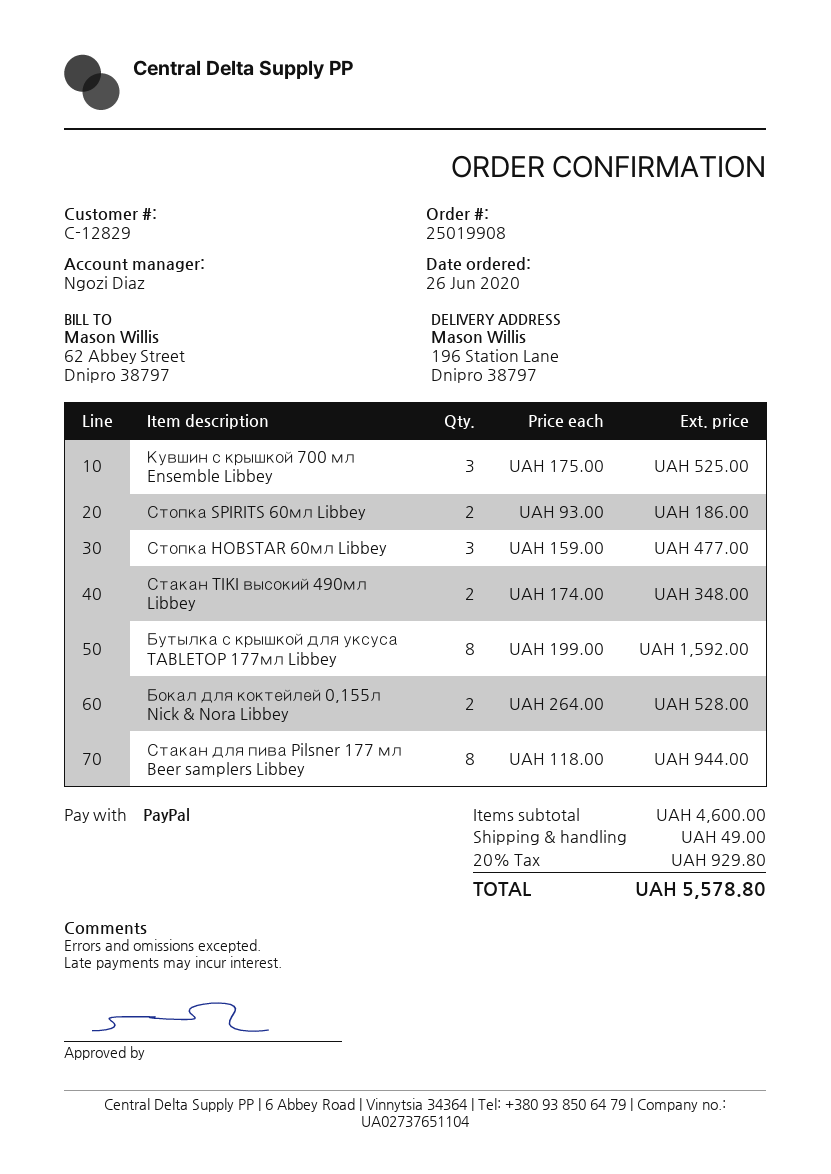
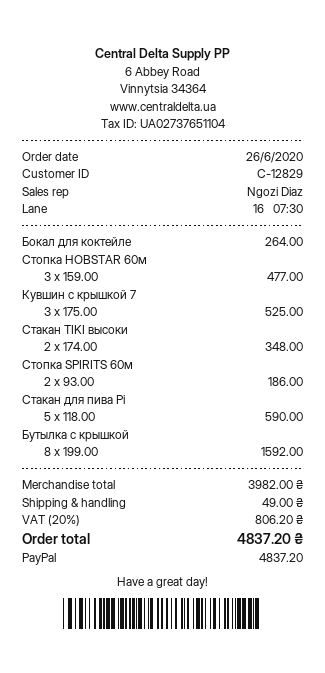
Бокал для коктейлей 0,155л Nick & Nora Libbey: 2 x 264.00 = 528.00 -> 1 x 264.00 = 264.00
Стакан для пива Pilsner 177 мл Beer samplers Libbey: 8 x 118.00 = 944.00 -> 5 x 118.00 = 590.00
subtotal: 4600.00 -> 3982.00
tax: 20% = 929.80 -> 20% = 806.20
total: 5578.80 -> 4837.20

